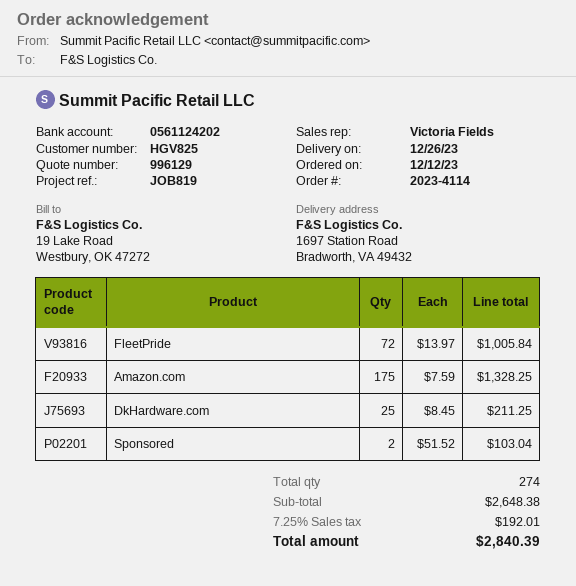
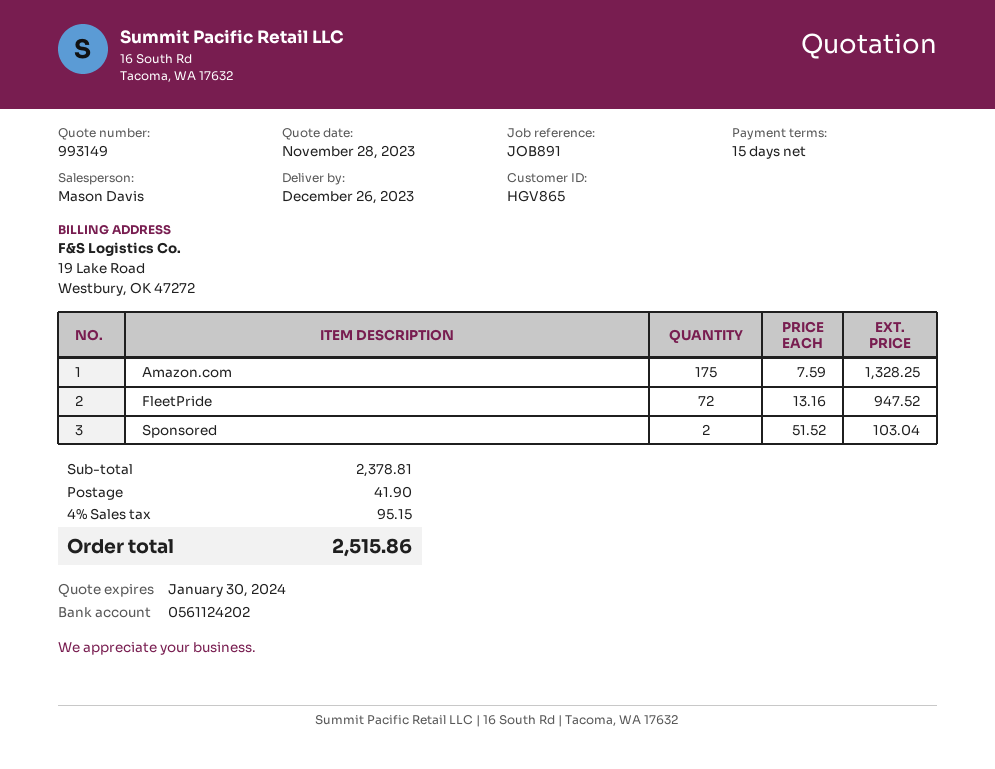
quote number: 996129 -> 993149
customer number: HGV825 -> HGV865
reference: JOB819 -> JOB891
sales rep: Victoria Fields -> Mason Davis
FleetPride: 72 x 13.97 = 1005.84 -> 72 x 13.16 = 947.52
DkHardware.com: 25 x 8.45 = 211.25 -> none
subtotal: 2648.38 -> 2378.81
shipping: none -> 41.90
tax: 7.25% = 192.01 -> 4% = 95.15
total: 2840.39 -> 2515.86

